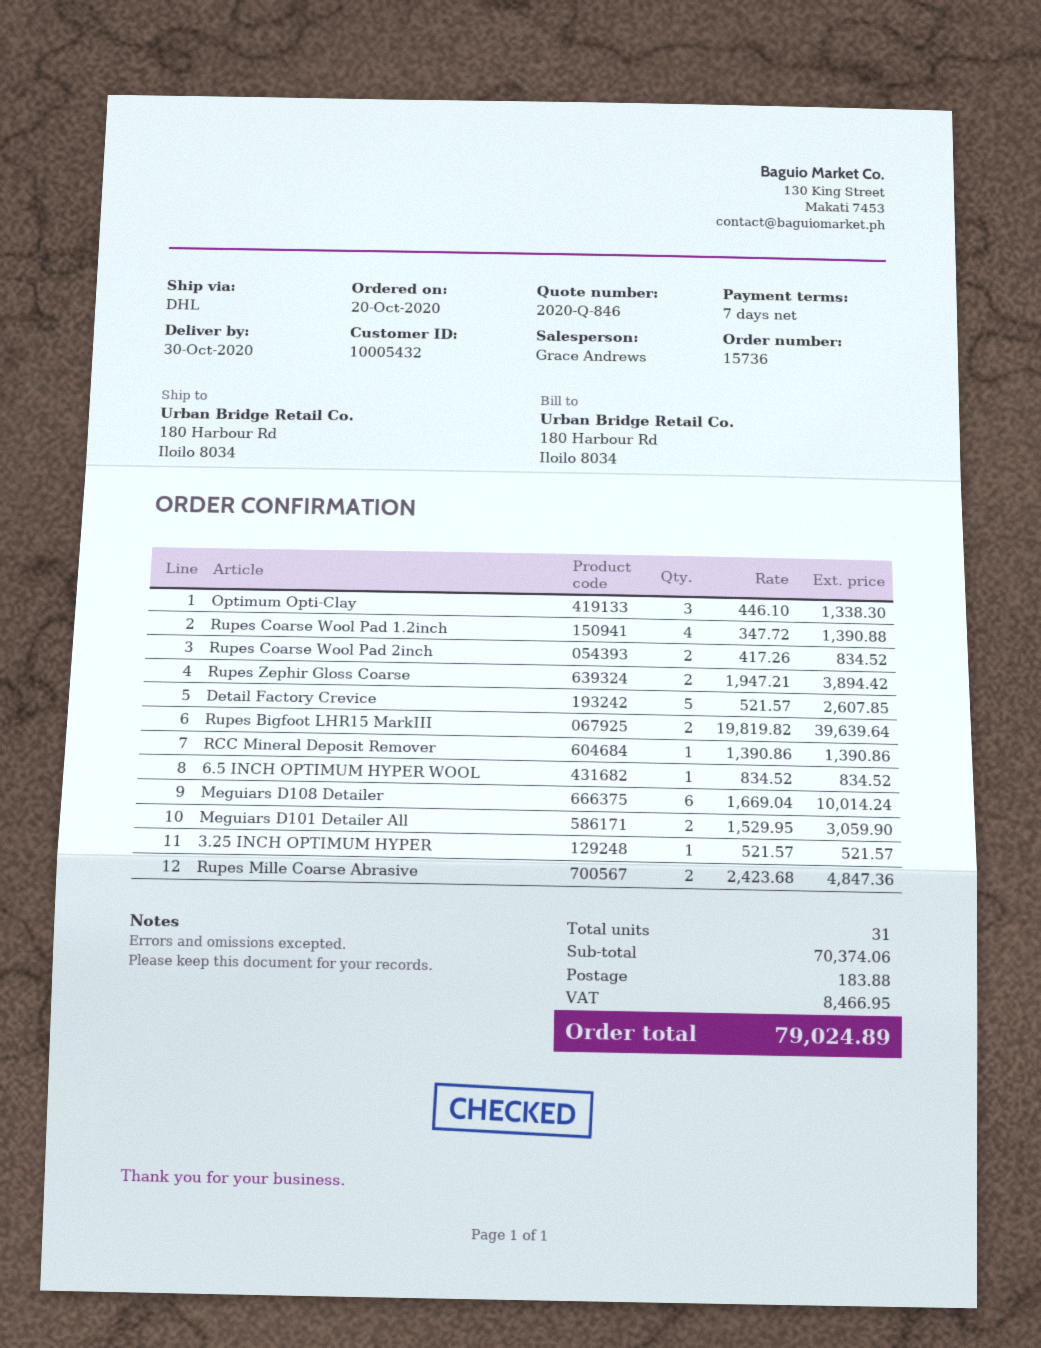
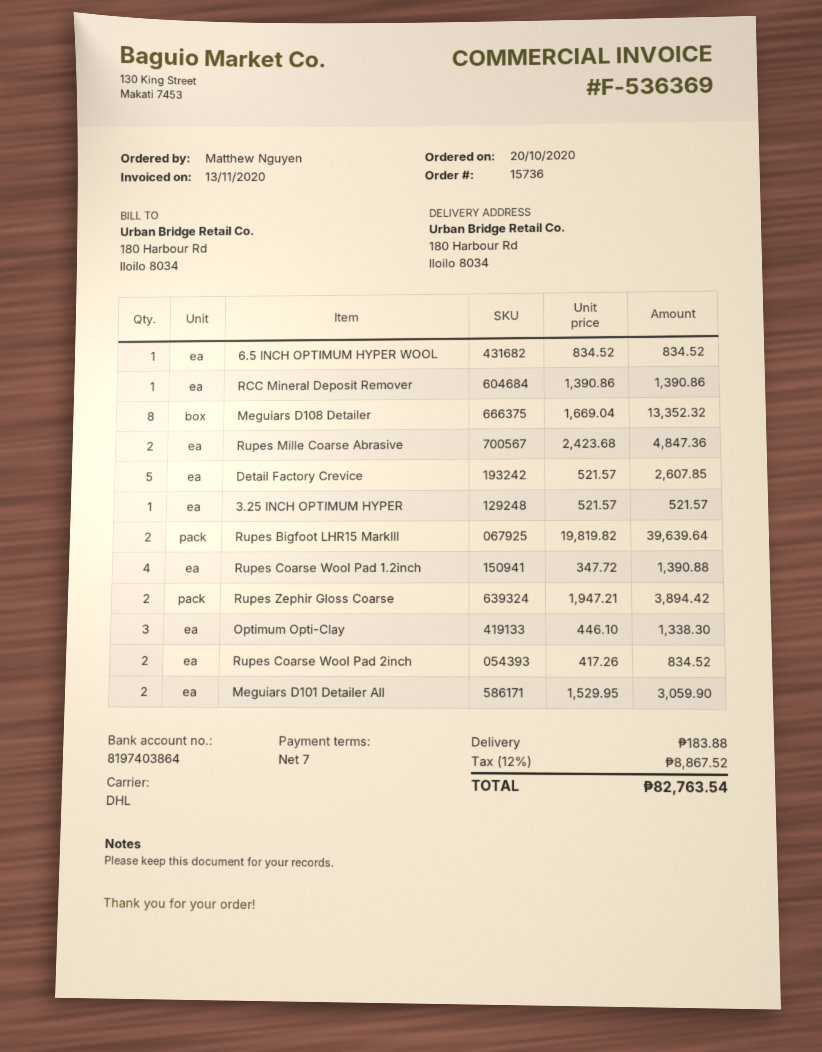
Meguiars D108 Detailer: 6 x 1669.04 = 10014.24 -> 8 x 1669.04 = 13352.32
tax: 8466.95 -> 8867.52
total: 79024.89 -> 82763.54

